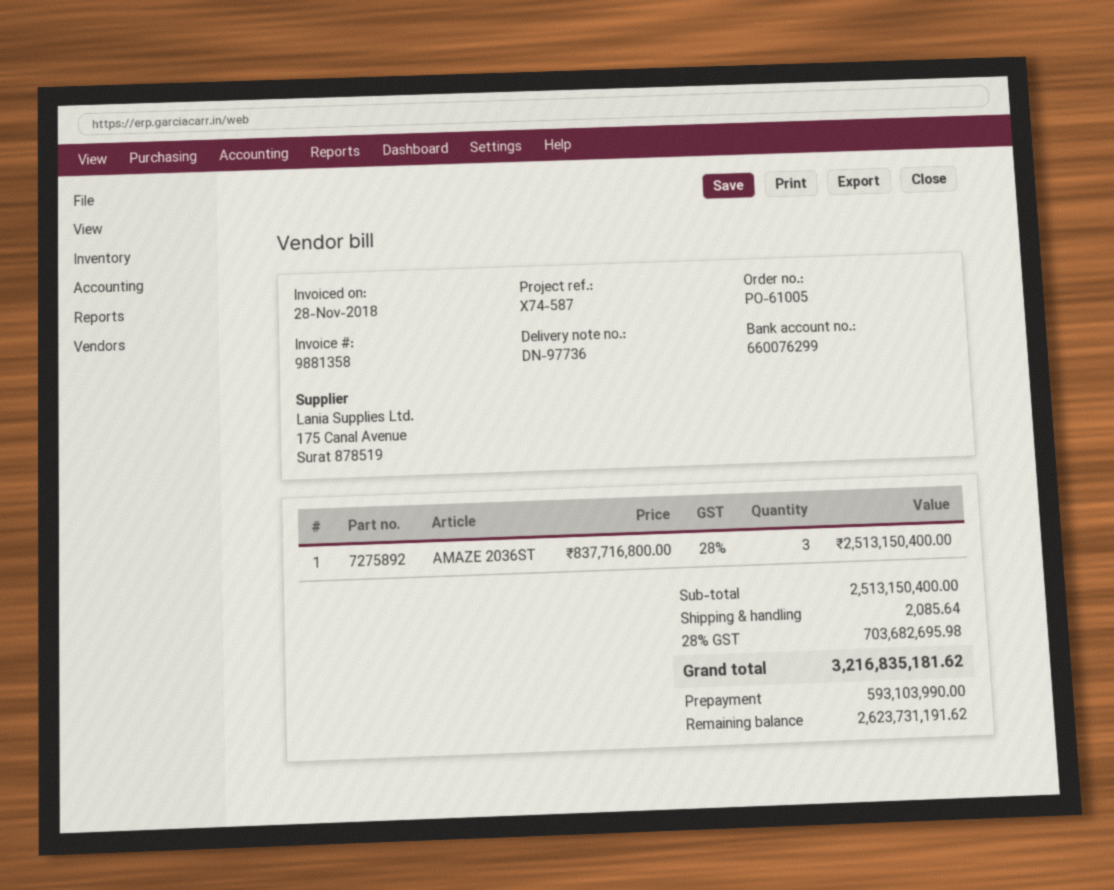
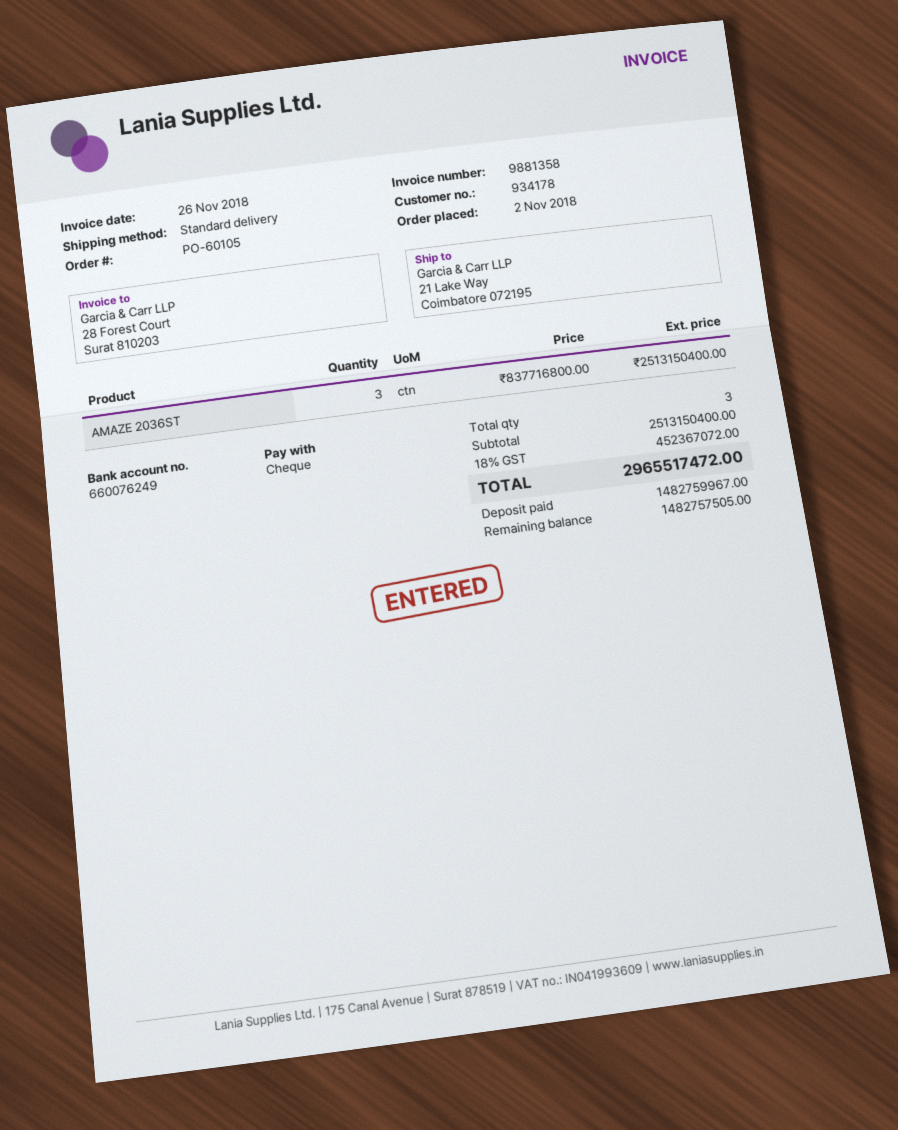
order number: PO-61005 -> PO-60105
invoice date: 2018-11-28 -> 2018-11-26
bank account: 660076299 -> 660076249
shipping: 2085.64 -> none
tax: 28% = 703682695.98 -> 18% = 452367072.00
total: 3216835181.62 -> 2965517472.00
deposit: 593103990.00 -> 1482759967.00
balance: 2623731191.62 -> 1482757505.00

